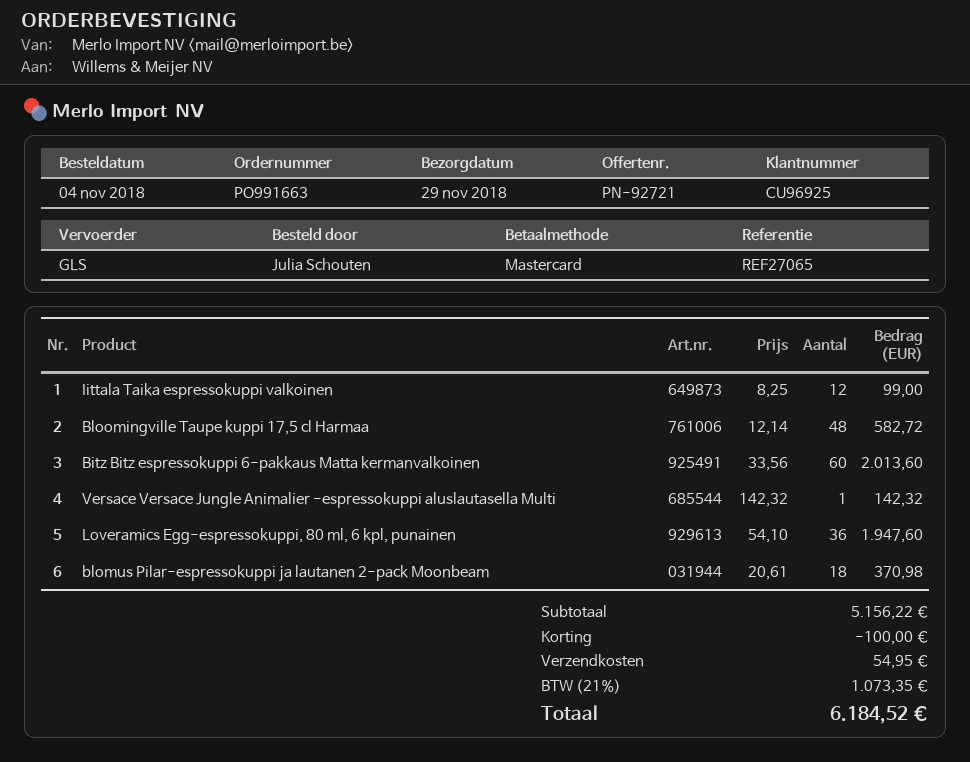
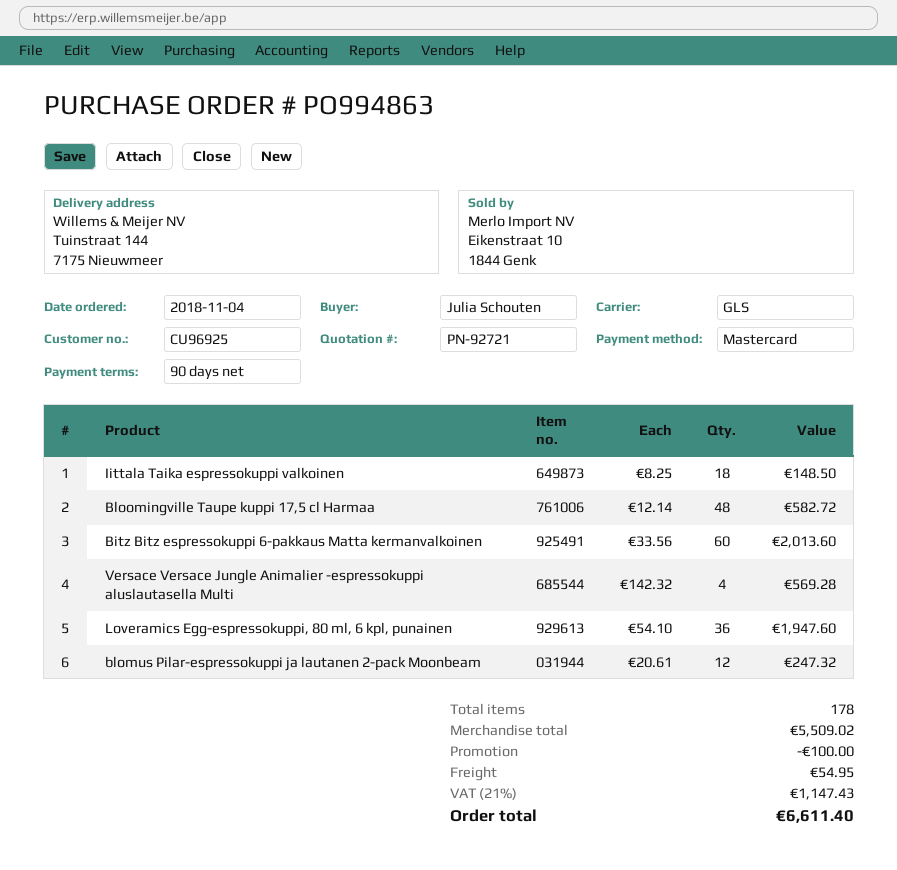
order number: PO991663 -> PO994863
Iittala Taika espressokuppi valkoinen: 12 x 8.25 = 99.00 -> 18 x 8.25 = 148.50
Versace Versace Jungle Animalier -espressokuppi aluslautasella Multi: 1 x 142.32 = 142.32 -> 4 x 142.32 = 569.28
blomus Pilar-espressokuppi ja lautanen 2-pack Moonbeam: 18 x 20.61 = 370.98 -> 12 x 20.61 = 247.32
subtotal: 5156.22 -> 5509.02
tax: 21% = 1073.35 -> 21% = 1147.43
total: 6184.52 -> 6611.40

